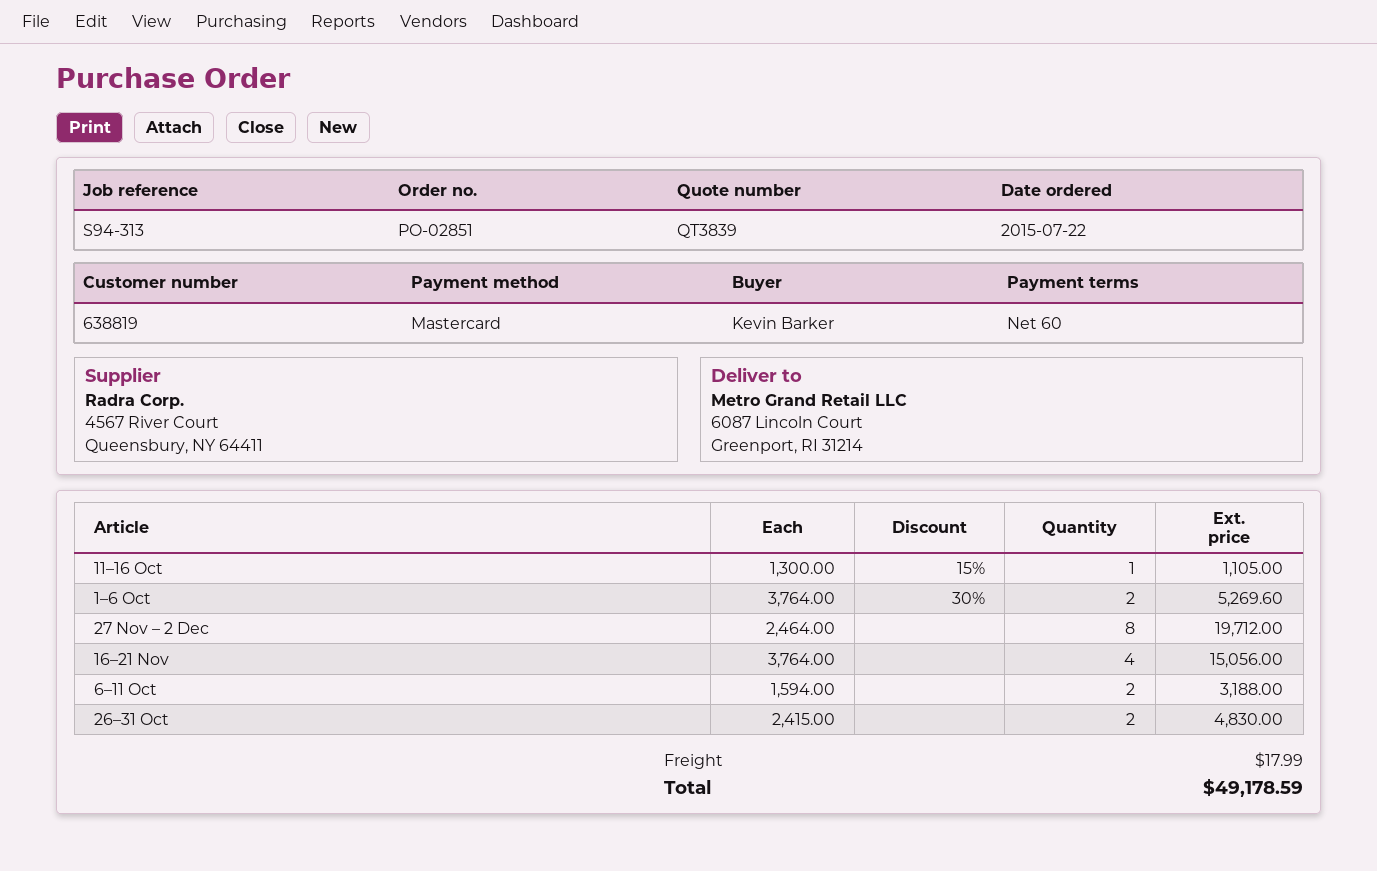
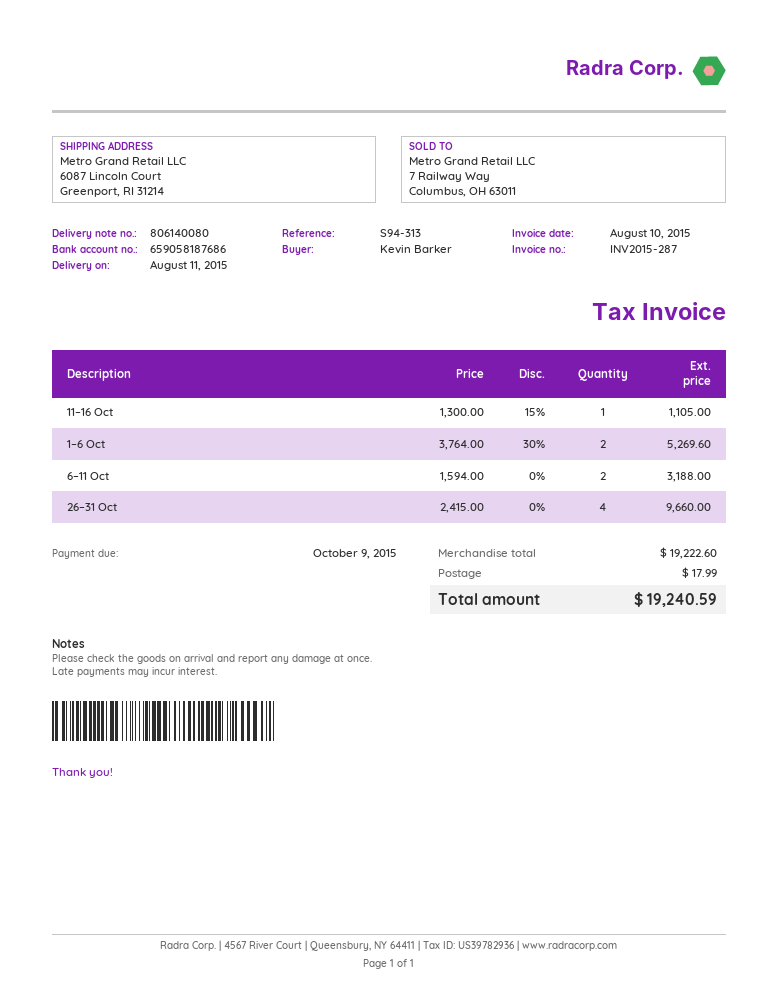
27 Nov – 2 Dec: 8 x 2464.00 = 19712.00 -> none
16–21 Nov: 4 x 3764.00 = 15056.00 -> none
26–31 Oct: 2 x 2415.00 = 4830.00 -> 4 x 2415.00 = 9660.00
total: 49178.59 -> 19240.59

